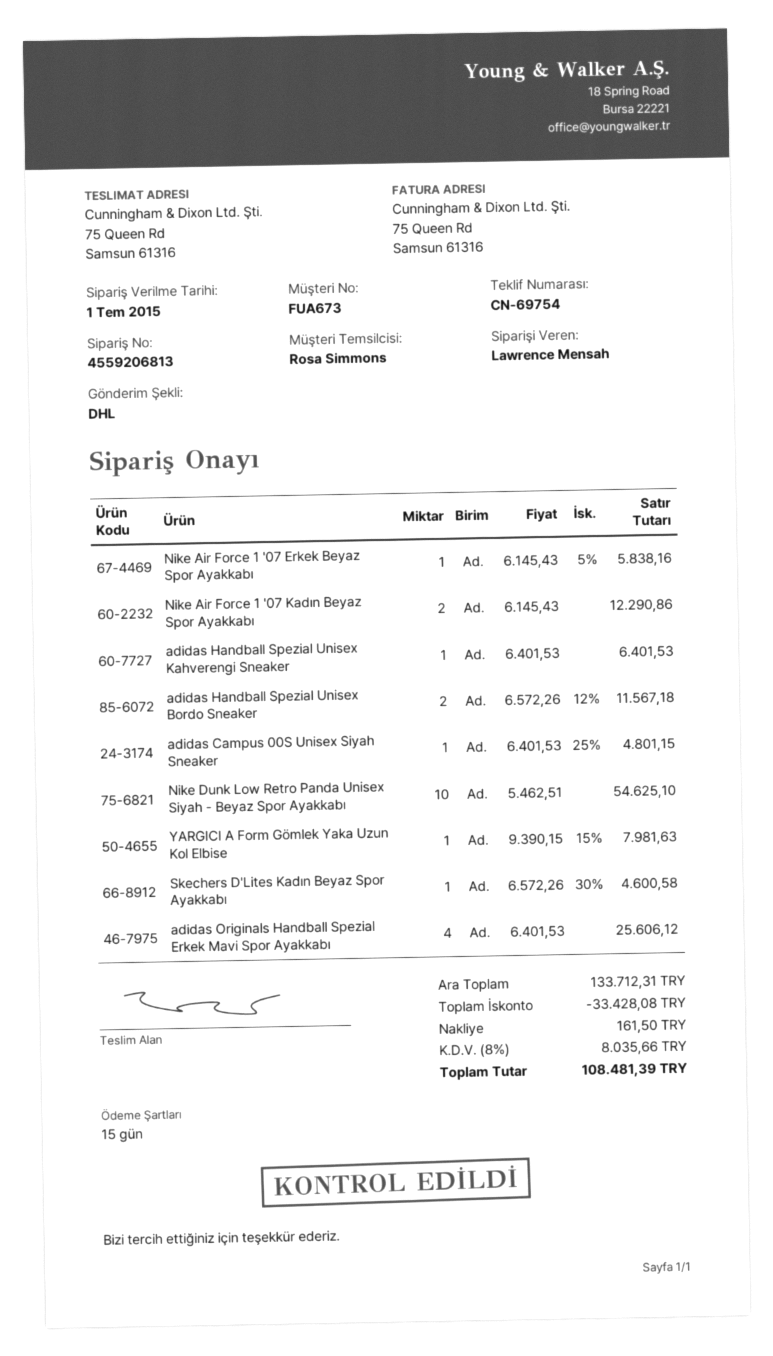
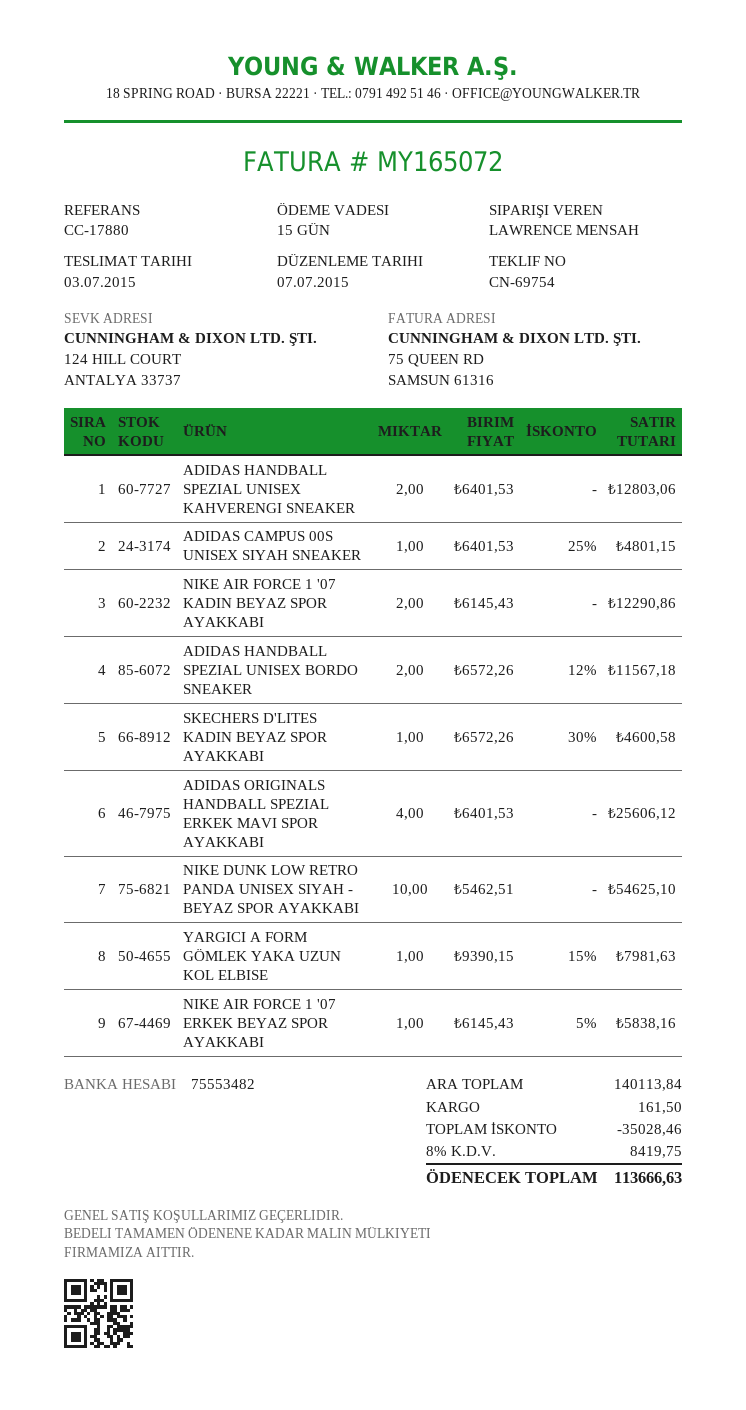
ship to: 75 Queen Rd, Samsun 61316 -> 124 HILL COURT, ANTALYA 33737
adidas Handball Spezial Unisex Kahverengi Sneaker: 1 x 6401.53 = 6401.53 -> 2 x 6401.53 = 12803.06
subtotal: 133712.31 -> 140113.84
discount: 33428.08 -> 35028.46
tax: 8% = 8035.66 -> 8% = 8419.75
total: 108481.39 -> 113666.63

